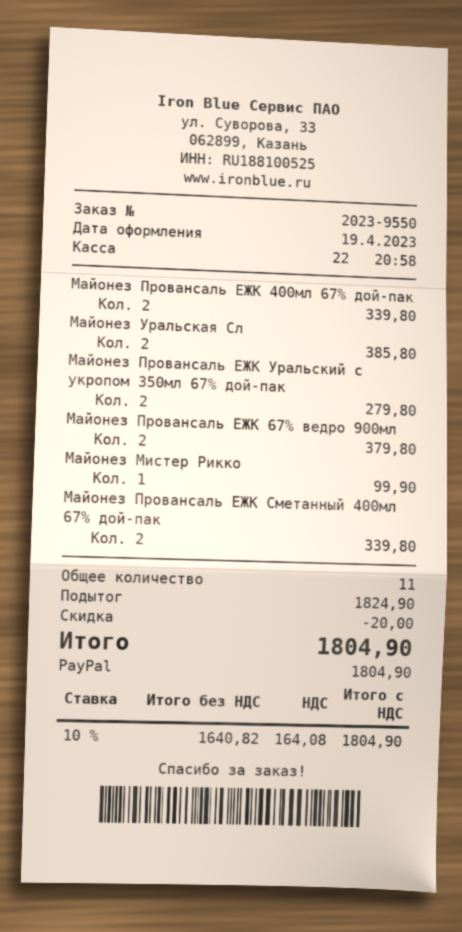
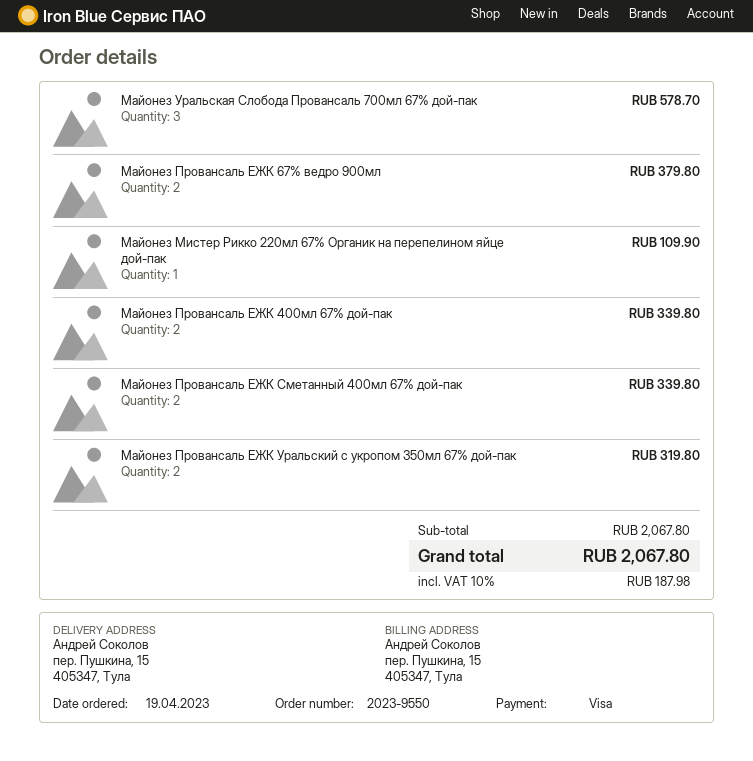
payment method: PayPal -> Visa
Майонез Уральская Сл: 2 for 385.80 -> 3 for 578.70
Майонез Провансаль ЕЖК Уральский с укропом 350мл 67% дой-пак: 2 for 279.80 -> 2 for 319.80
Майонез Мистер Рикко: 1 for 99.90 -> 1 for 109.90
subtotal: 1824.90 -> 2067.80
discount: 20.00 -> none
tax: 10% = 164.08 -> 10% = 187.98
total: 1804.90 -> 2067.80

